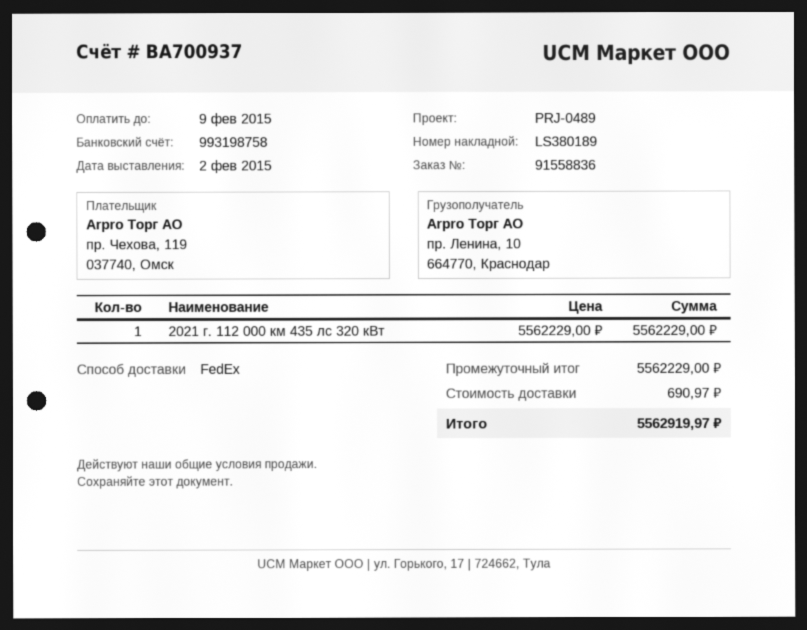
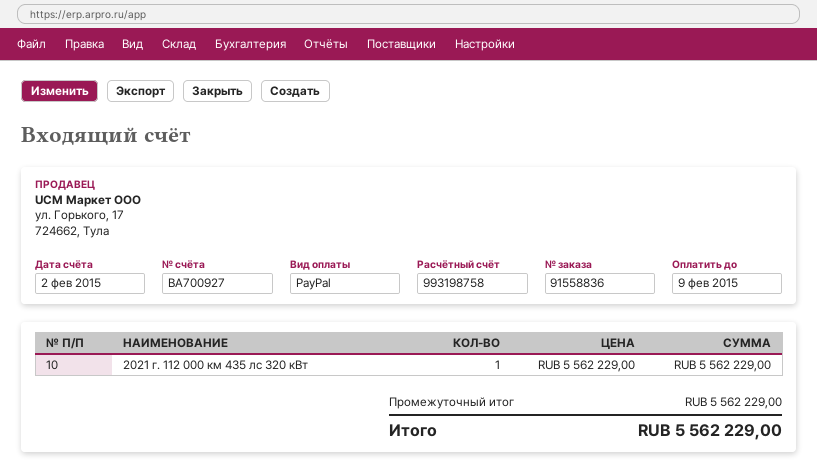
invoice number: BA700937 -> BA700927
shipping: 690.97 -> none
total: 5562919.97 -> 5562229.00

